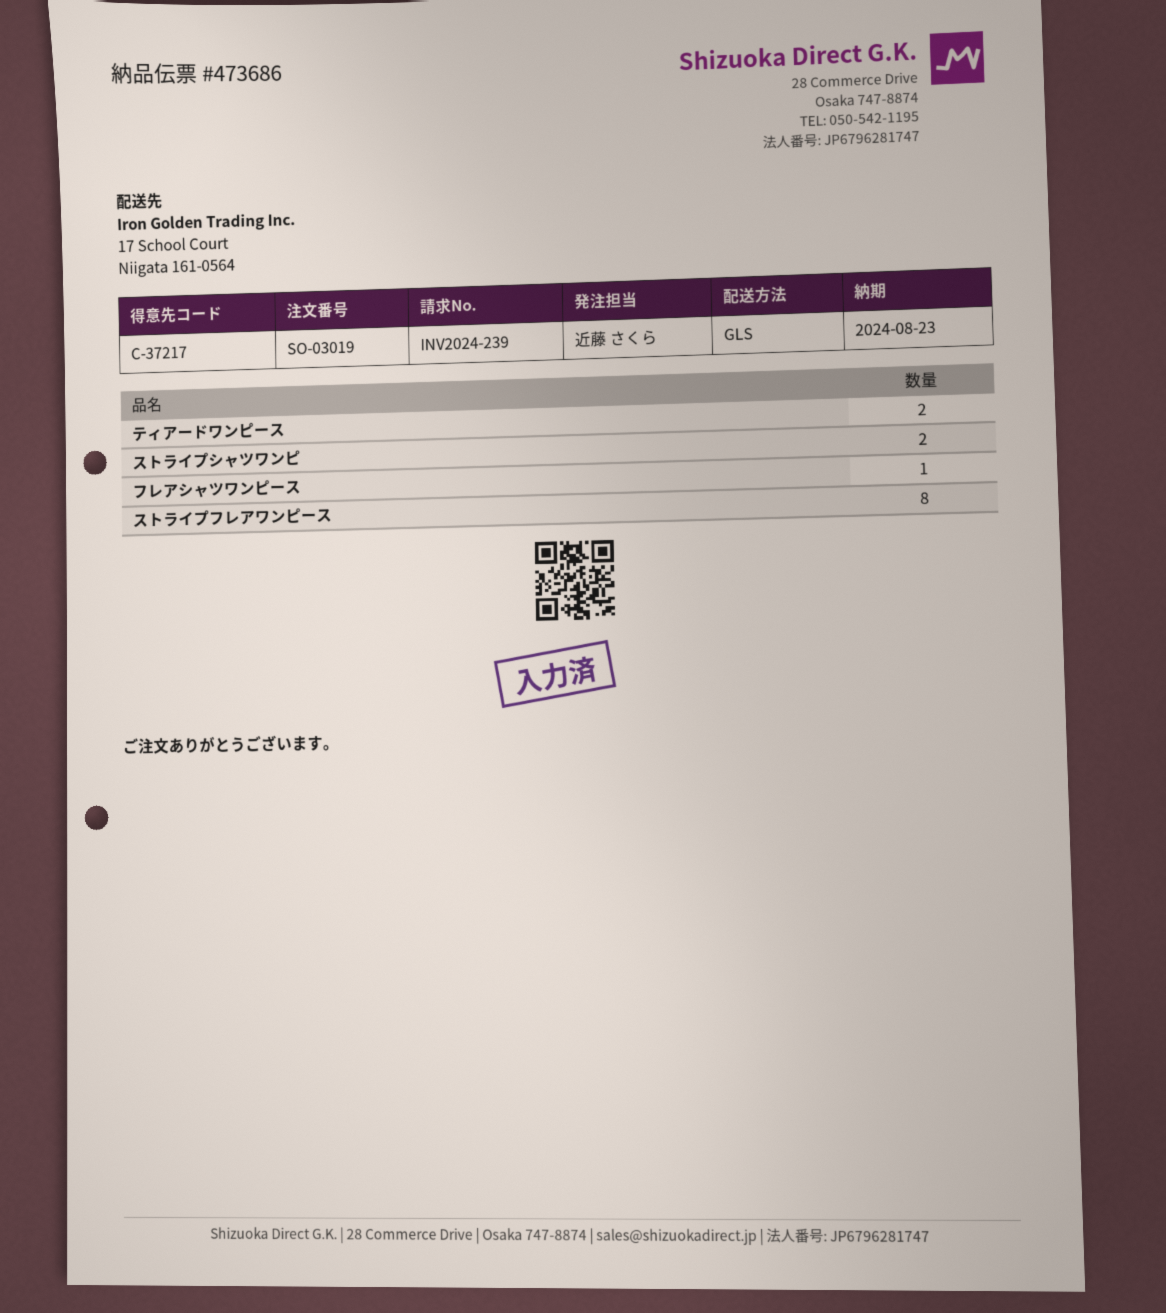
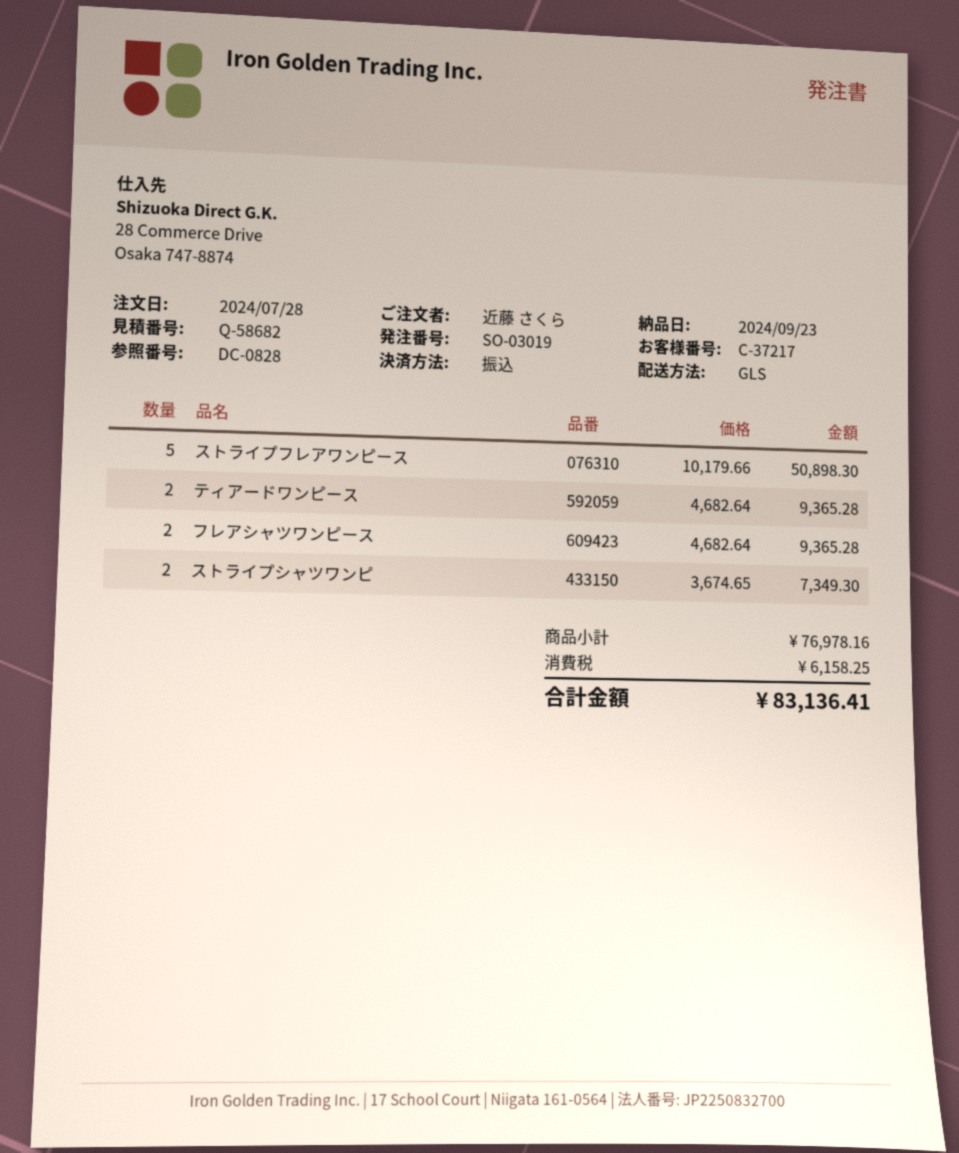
delivery date: 2024-08-23 -> 2024-09-23
フレアシャツワンピース: 1 -> 2
ストライプフレアワンピース: 8 -> 5

